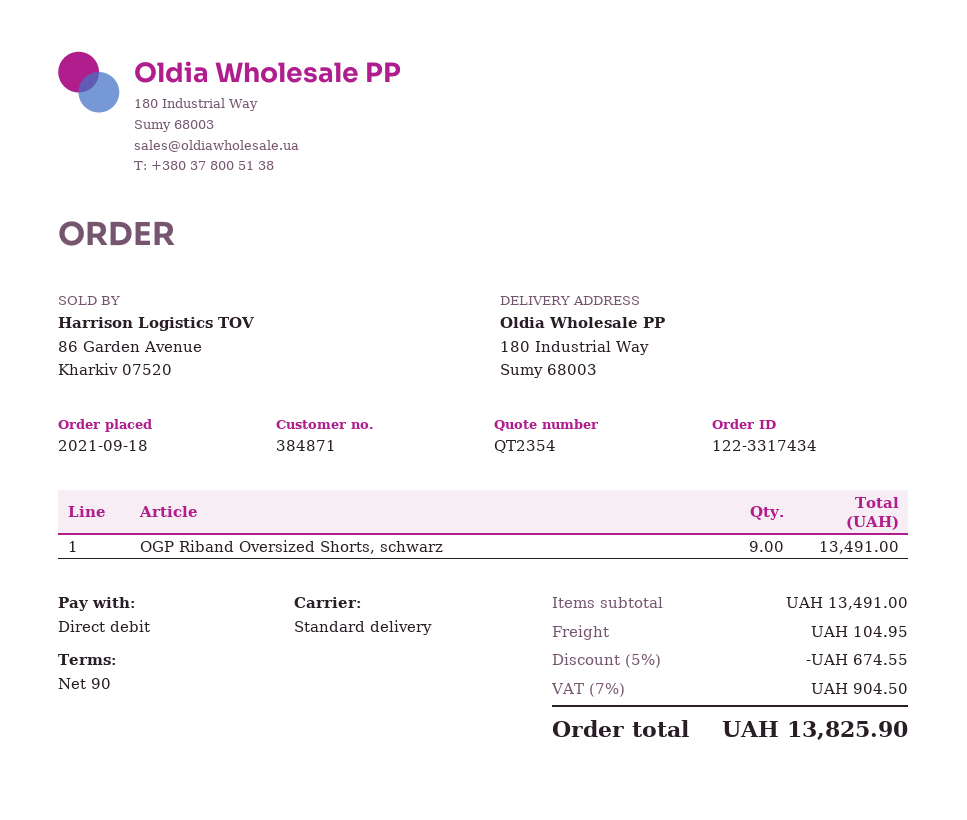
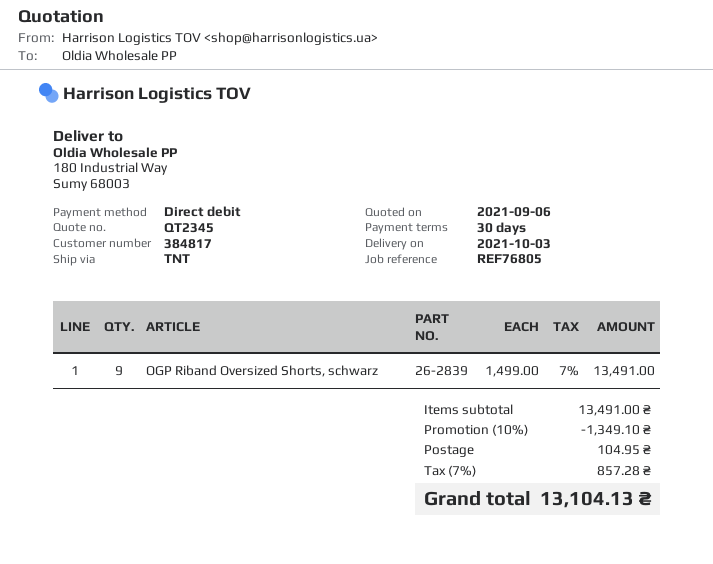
quote number: QT2354 -> QT2345
payment terms: 90 days -> 30 days
customer number: 384871 -> 384817
shipping method: standard -> TNT
discount: 5% = 674.55 -> 10% = 1349.10
tax: 7% = 904.50 -> 7% = 857.28
total: 13825.90 -> 13104.13

